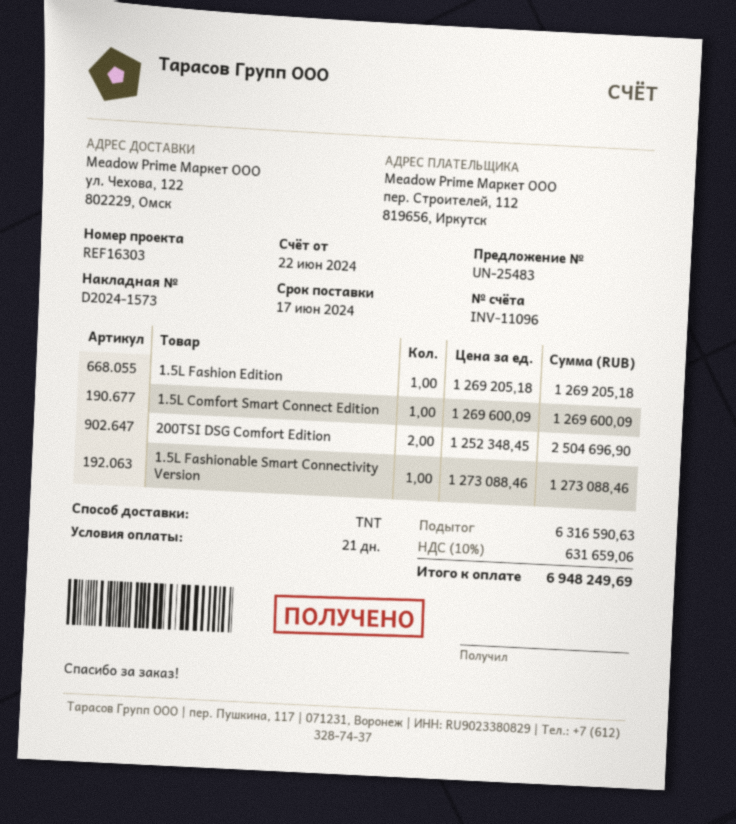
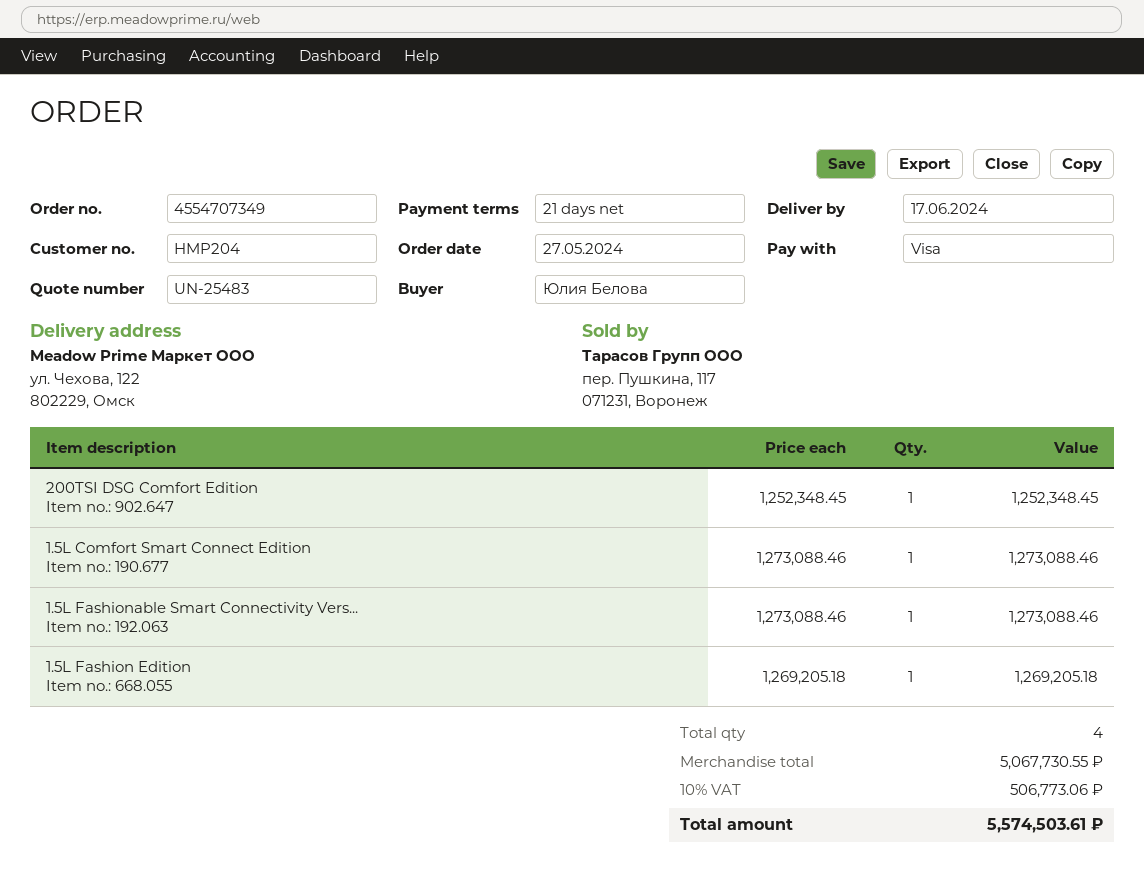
1.5L Comfort Smart Connect Edition: 1 x 1269600.09 = 1269600.09 -> 1 x 1273088.46 = 1273088.46
200TSI DSG Comfort Edition: 2 x 1252348.45 = 2504696.90 -> 1 x 1252348.45 = 1252348.45
subtotal: 6316590.63 -> 5067730.55
tax: 10% = 631659.06 -> 10% = 506773.06
total: 6948249.69 -> 5574503.61

